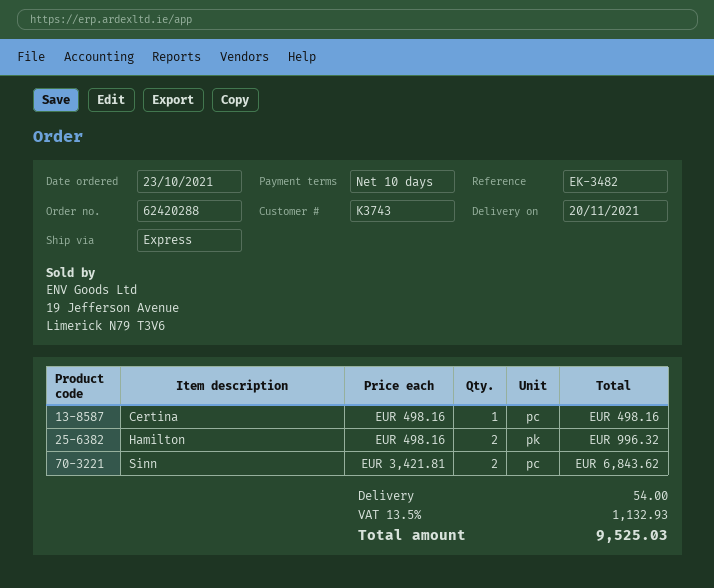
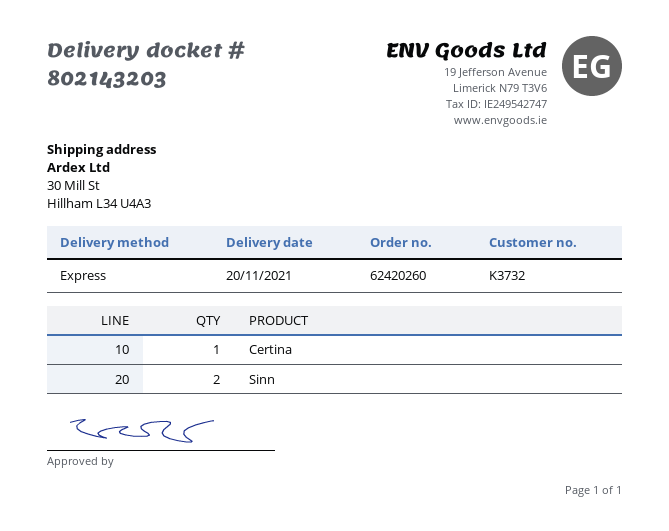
order number: 62420288 -> 62420260
customer number: K3743 -> K3732
Hamilton: 2 -> none

